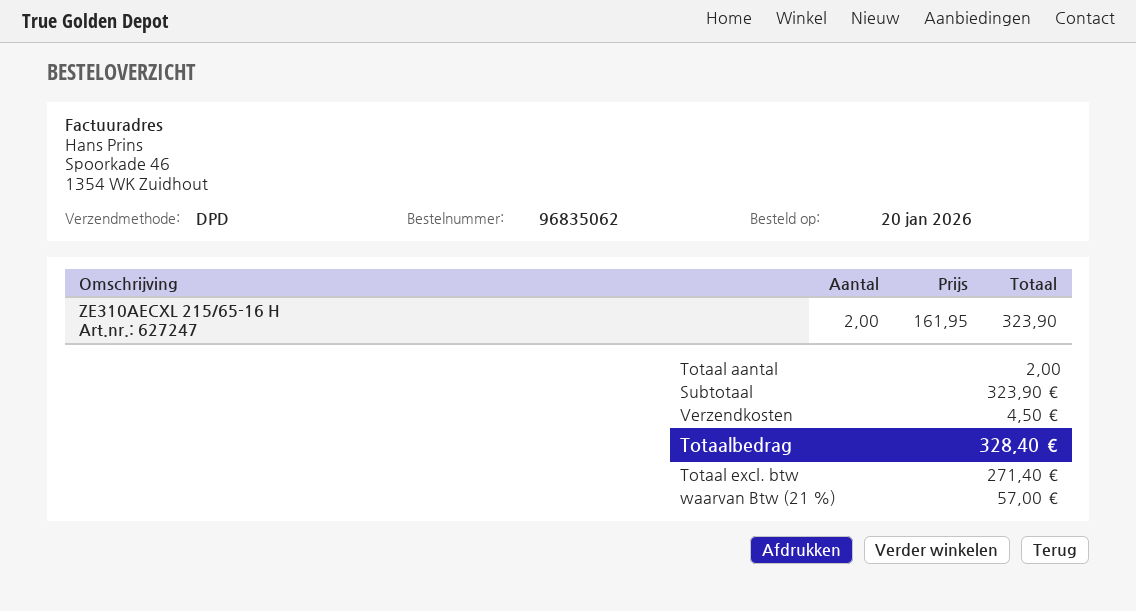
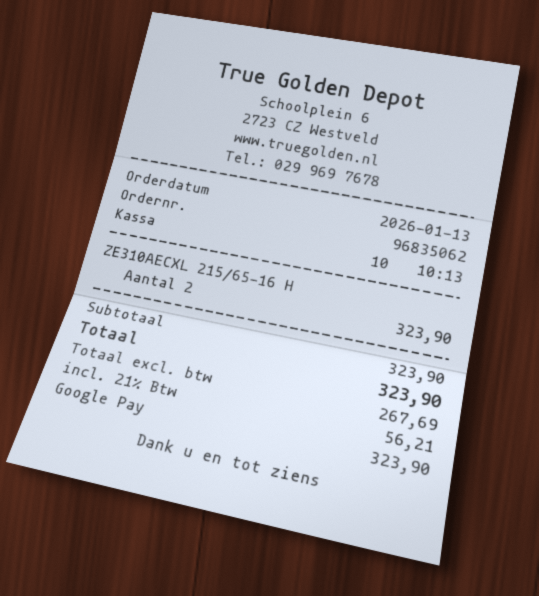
order date: 2026-01-20 -> 2026-01-13
shipping: 4.50 -> none
net: 271.40 -> 267.69
tax: 21% = 57.00 -> 21% = 56.21
total: 328.40 -> 323.90

